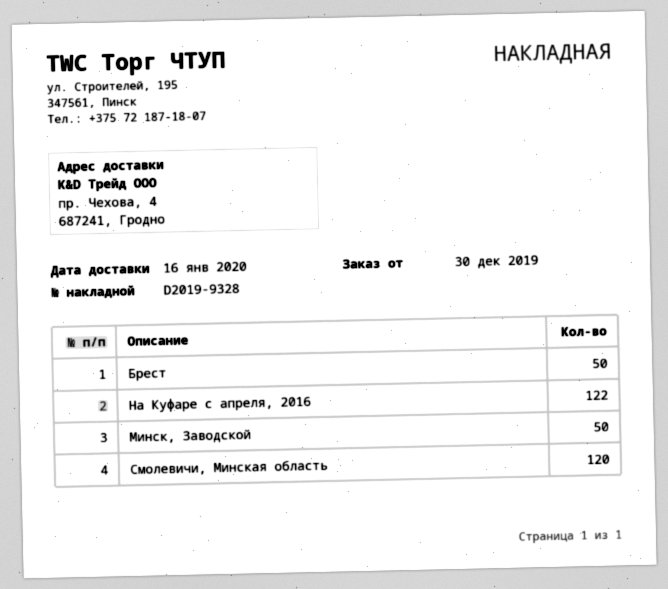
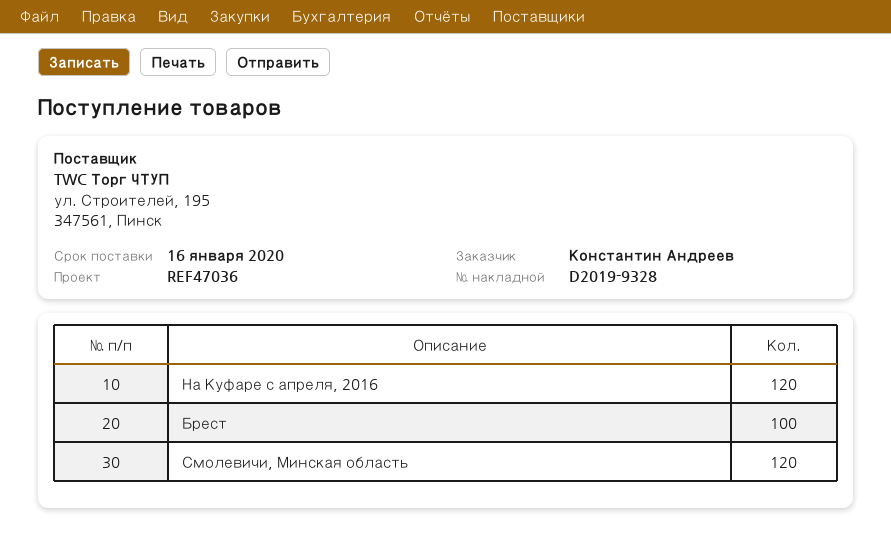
Брест: 50 -> 100
На Куфаре с апреля, 2016: 122 -> 120
Минск, Заводской: 50 -> none

